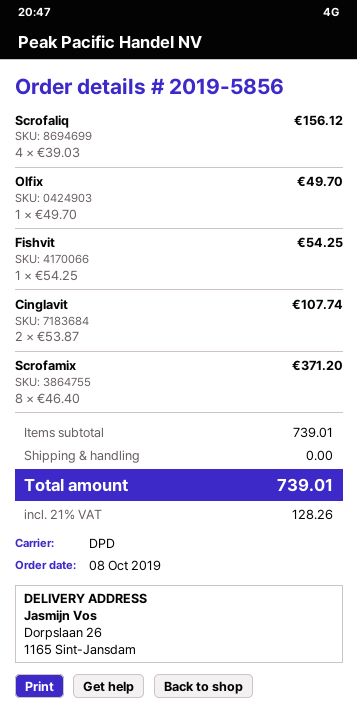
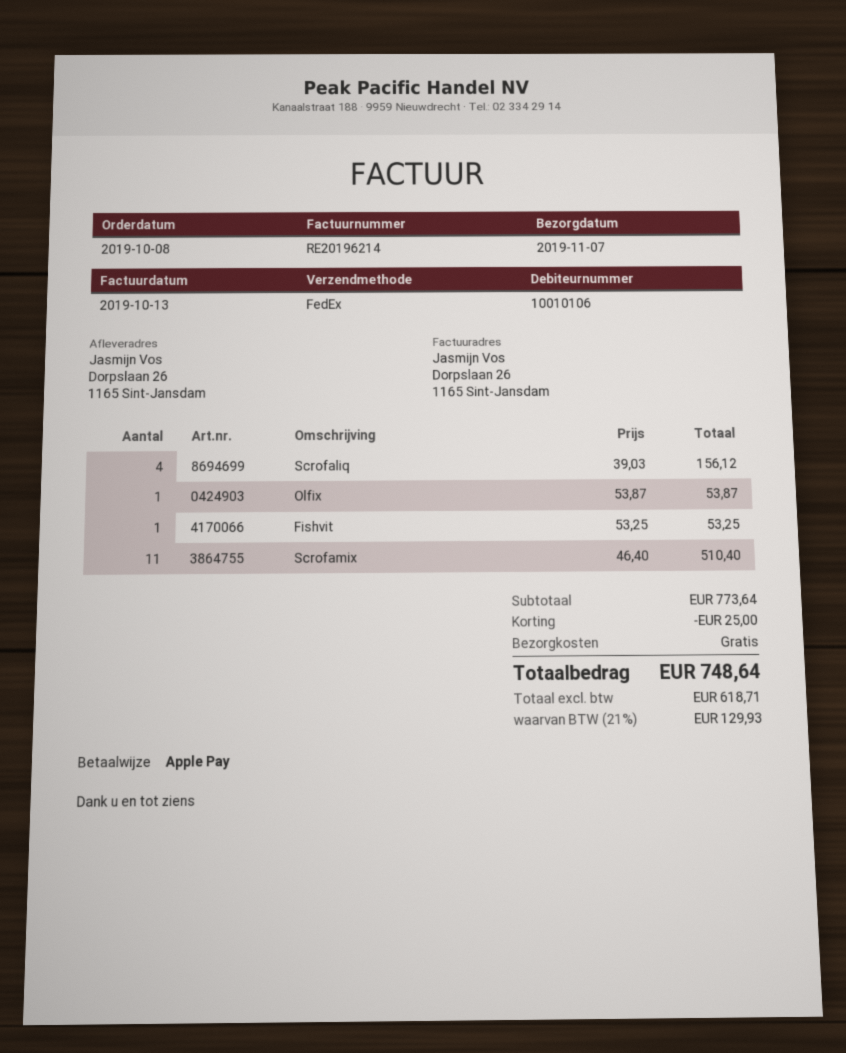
shipping method: DPD -> FedEx
Olfix: 1 x 49.70 = 49.70 -> 1 x 53.87 = 53.87
Fishvit: 1 x 54.25 = 54.25 -> 1 x 53.25 = 53.25
Cinglavit: 2 x 53.87 = 107.74 -> none
Scrofamix: 8 x 46.40 = 371.20 -> 11 x 46.40 = 510.40
subtotal: 739.01 -> 773.64
discount: none -> 25.00
tax: 21% = 128.26 -> 21% = 129.93
total: 739.01 -> 748.64

